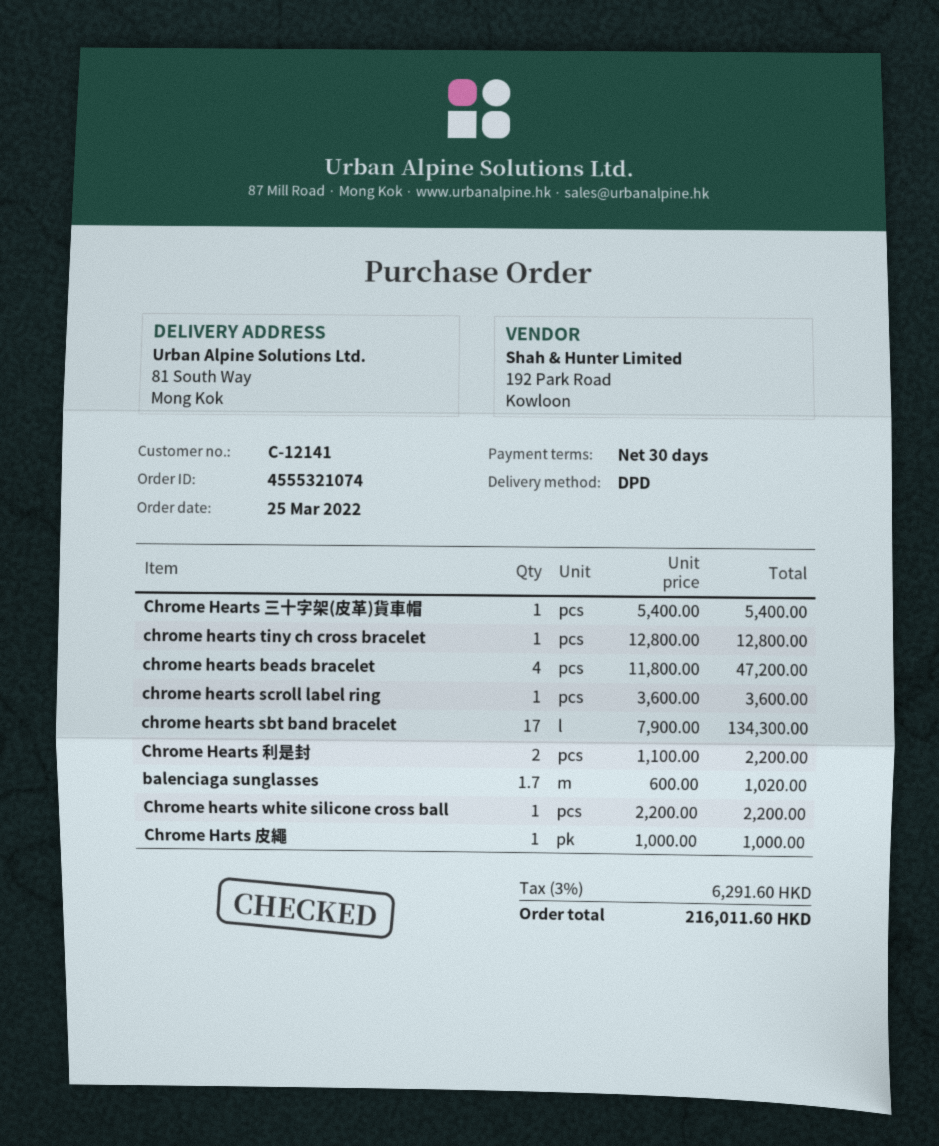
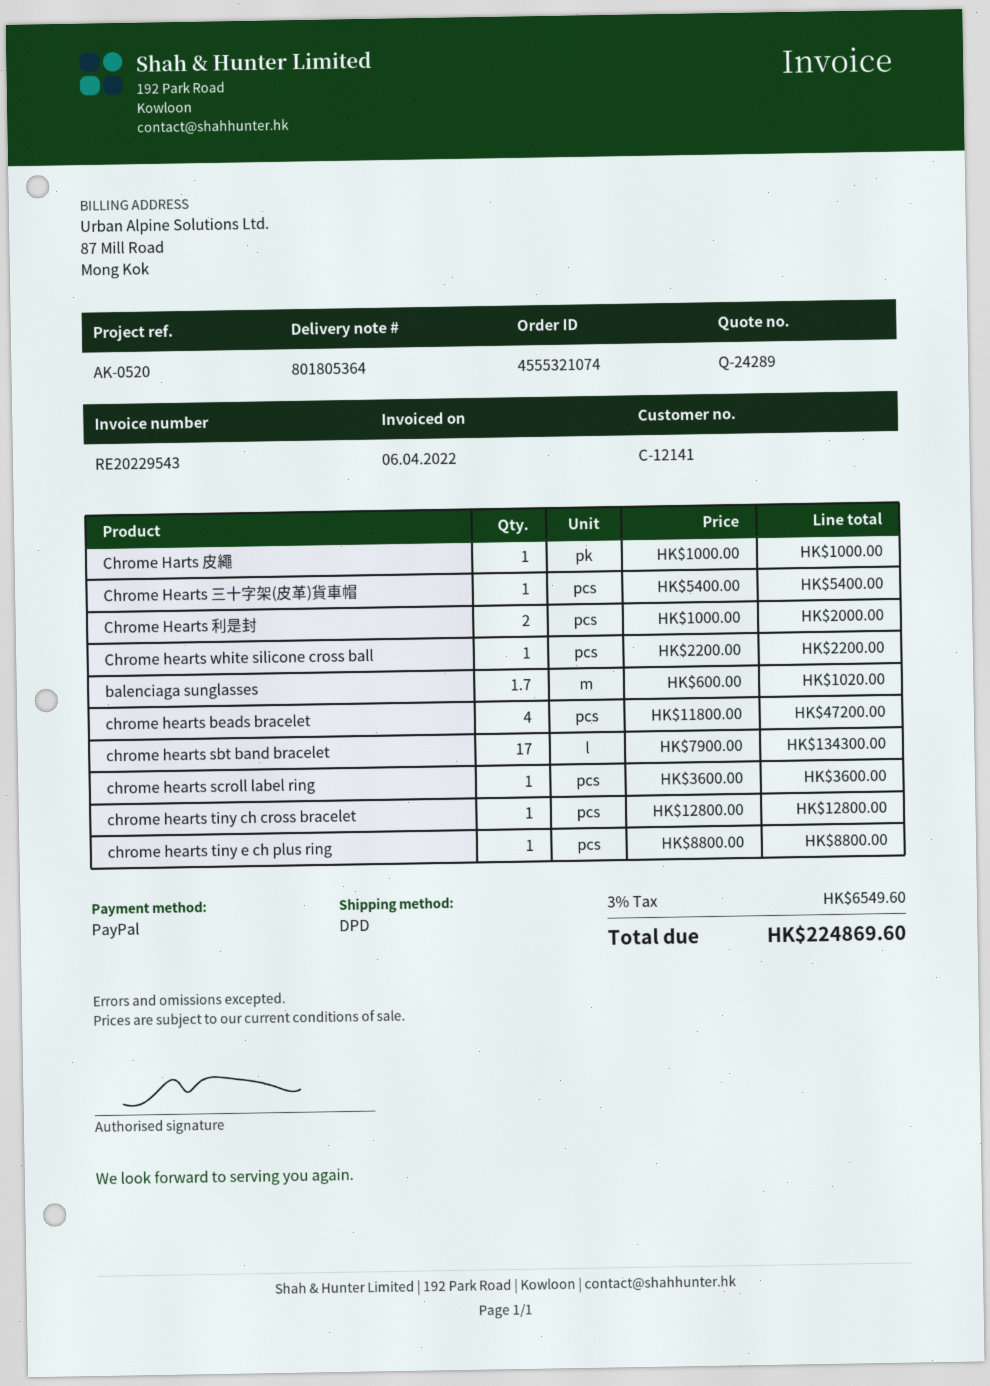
Chrome Hearts 利是封: 2 x 1100.00 = 2200.00 -> 2 x 1000.00 = 2000.00
chrome hearts tiny e ch plus ring: none -> 1 x 8800.00 = 8800.00
tax: 3% = 6291.60 -> 3% = 6549.60
total: 216011.60 -> 224869.60

